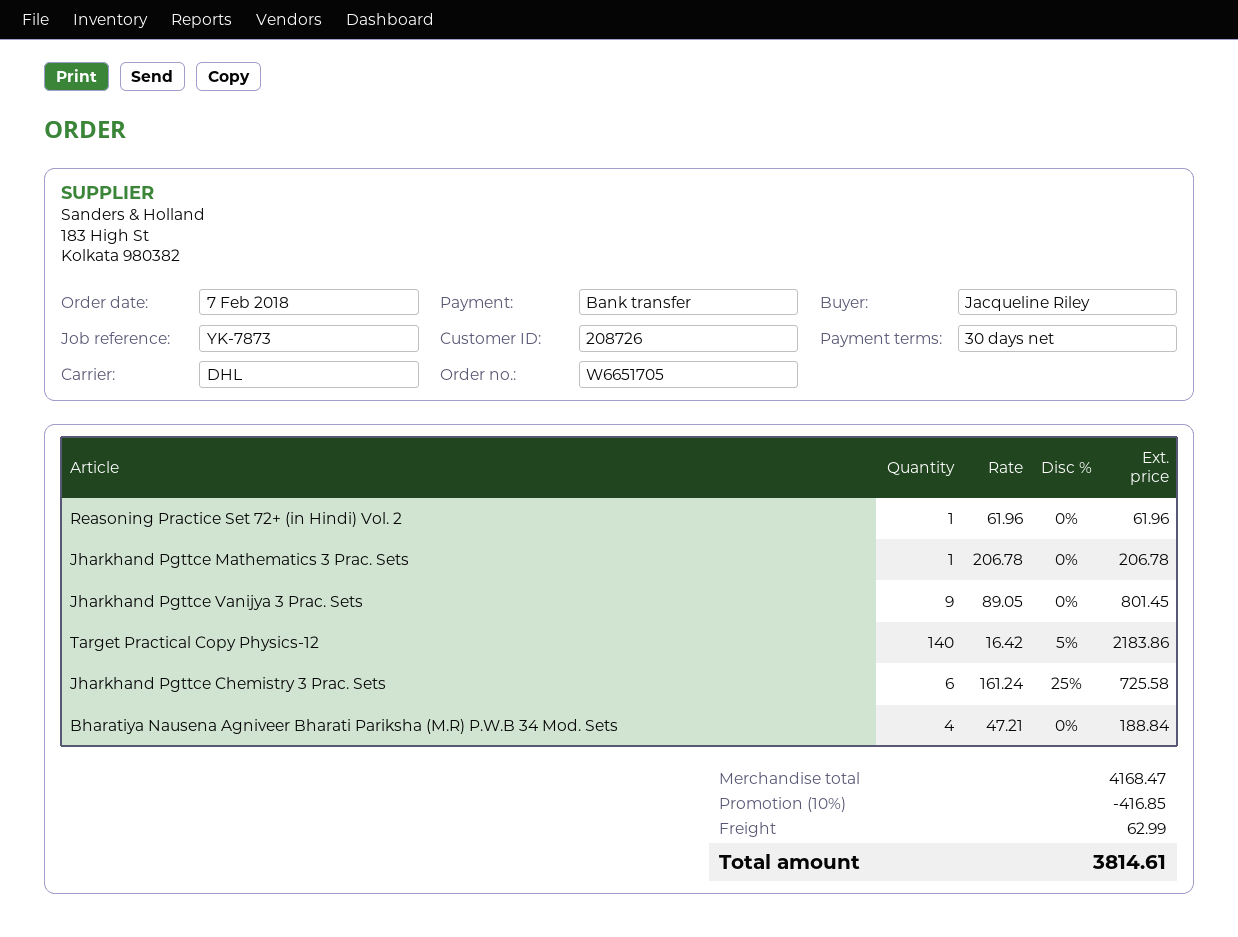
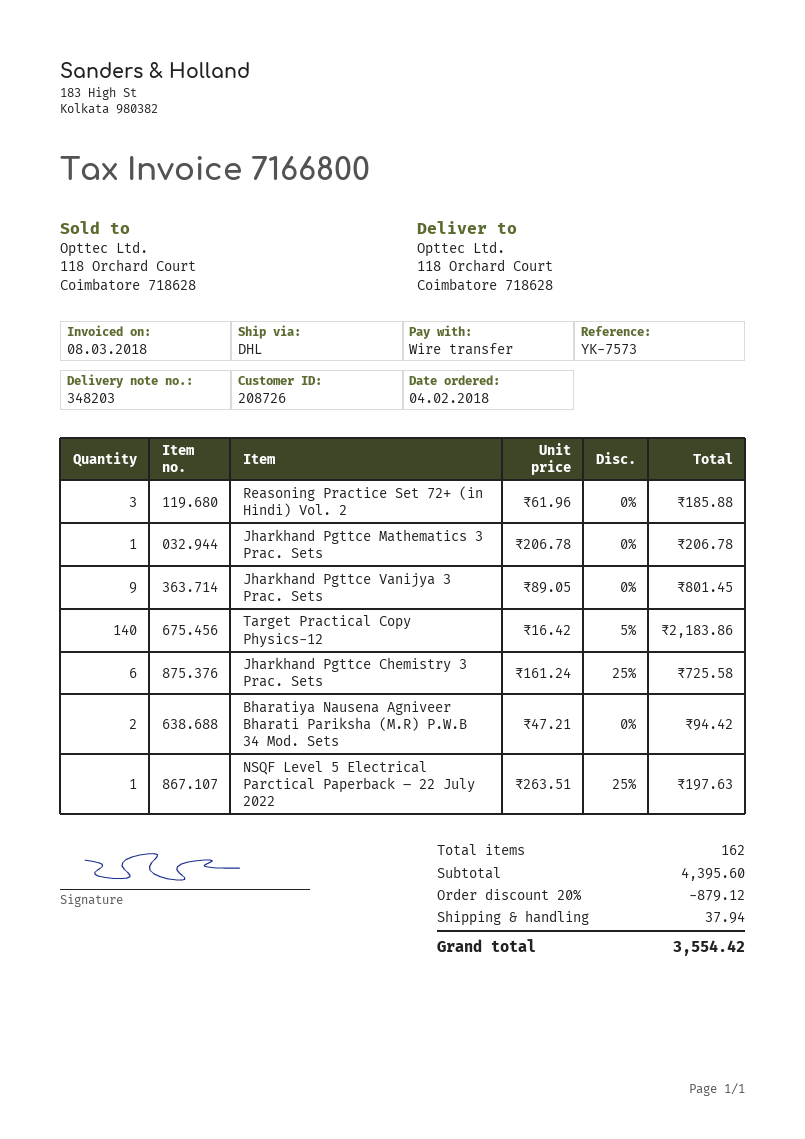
order date: 2018-02-07 -> 2018-02-04
reference: YK-7873 -> YK-7573
Reasoning Practice Set 72+ (in Hindi) Vol. 2: 1 x 61.96 = 61.96 -> 3 x 61.96 = 185.88
Bharatiya Nausena Agniveer Bharati Pariksha (M.R) P.W.B 34 Mod. Sets: 4 x 47.21 = 188.84 -> 2 x 47.21 = 94.42
NSQF Level 5 Electrical Parctical Paperback – 22 July 2022: none -> 1 x 263.51 - 25% = 197.63
subtotal: 4168.47 -> 4395.60
discount: 10% = 416.85 -> 20% = 879.12
shipping: 62.99 -> 37.94
total: 3814.61 -> 3554.42

